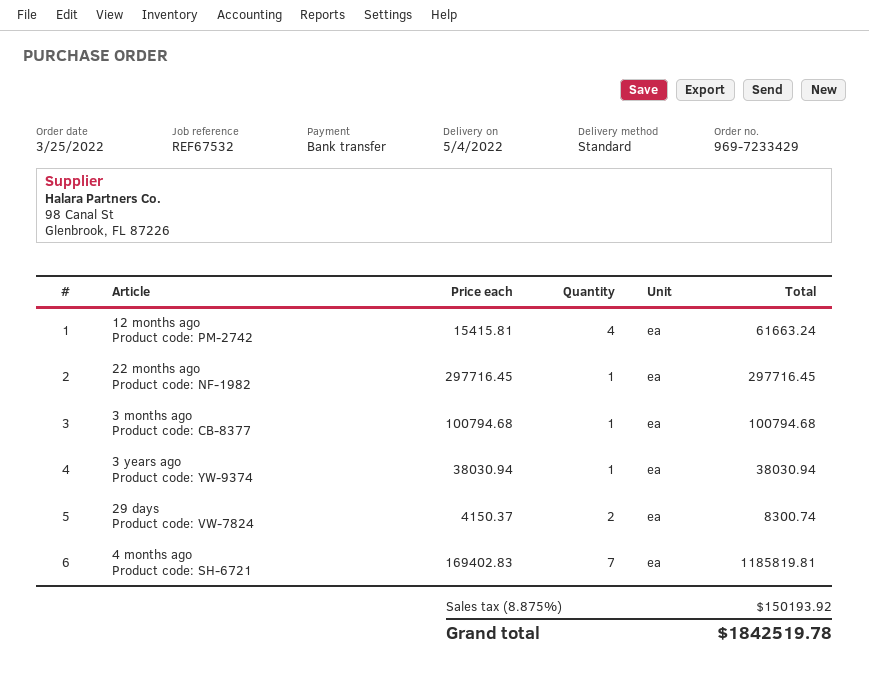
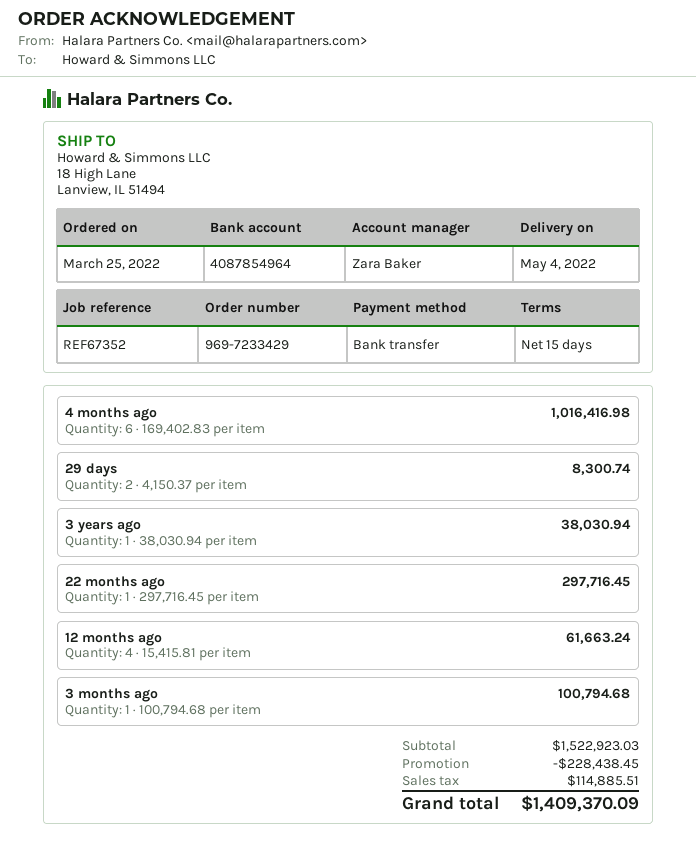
reference: REF67532 -> REF67352
4 months ago: 7 x 169402.83 = 1185819.81 -> 6 x 169402.83 = 1016416.98
discount: none -> 228438.45
tax: 150193.92 -> 114885.51
total: 1842519.78 -> 1409370.09

